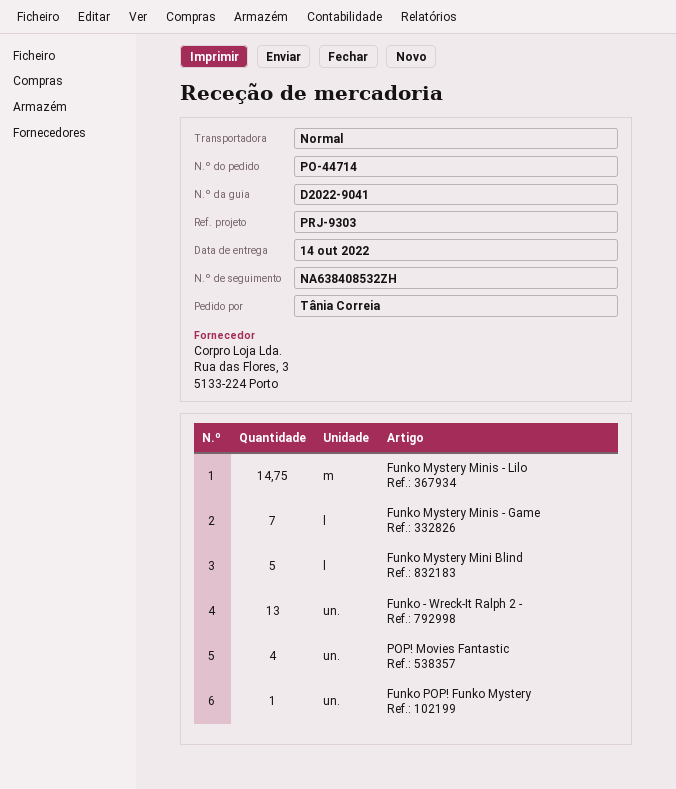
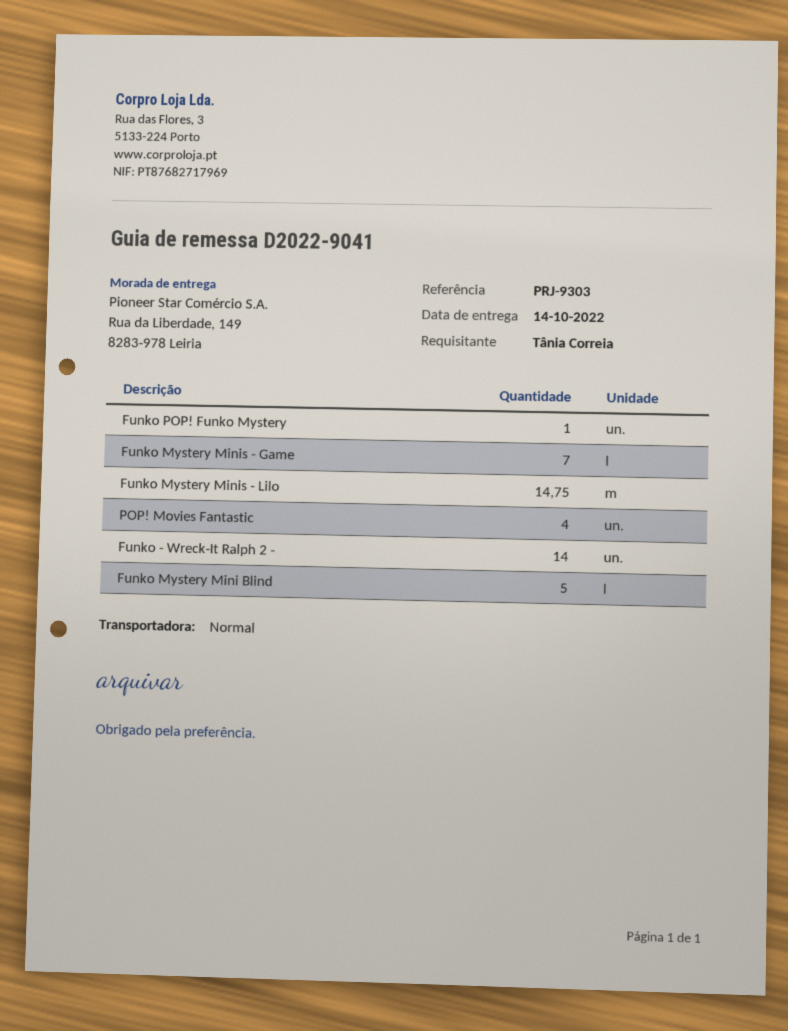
Funko - Wreck-It Ralph 2 -: 13 -> 14

